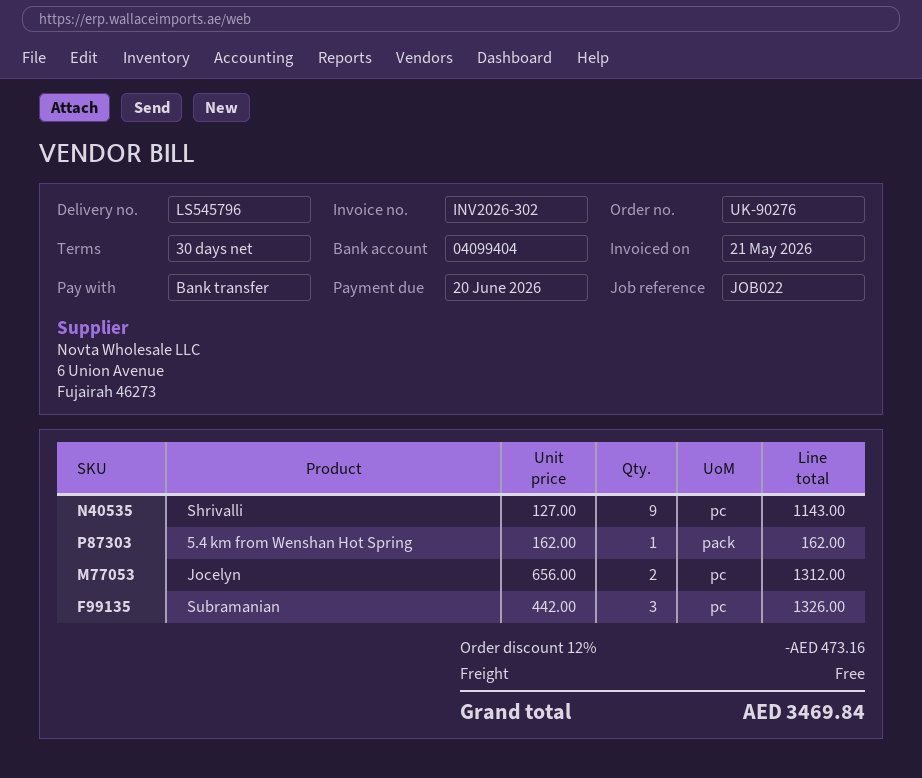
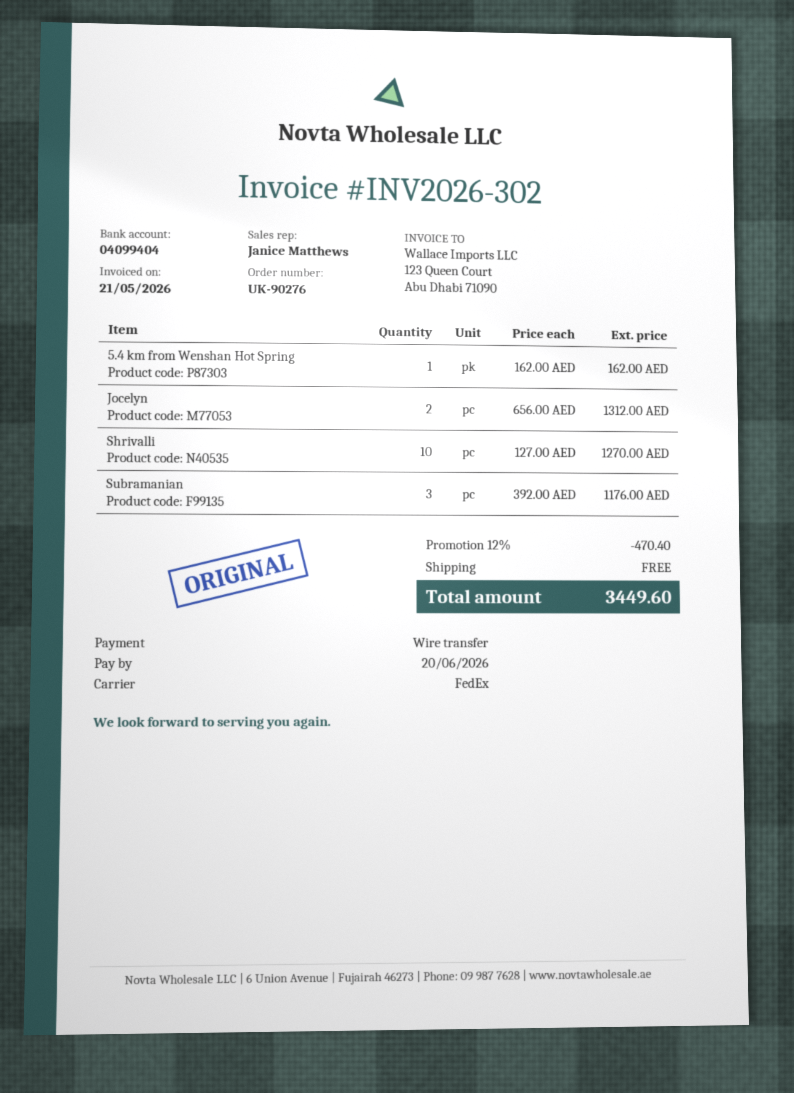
Shrivalli: 9 x 127.00 = 1143.00 -> 10 x 127.00 = 1270.00
Subramanian: 3 x 442.00 = 1326.00 -> 3 x 392.00 = 1176.00
discount: 12% = 473.16 -> 12% = 470.40
total: 3469.84 -> 3449.60

